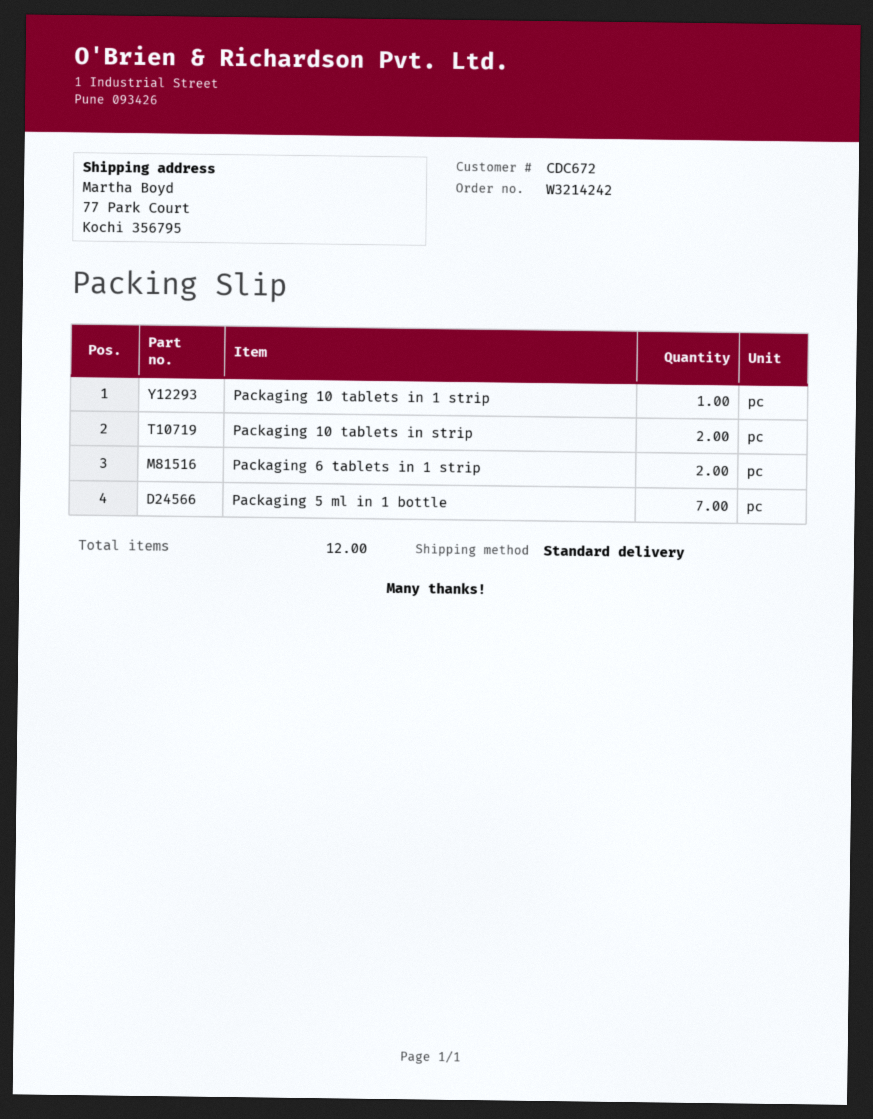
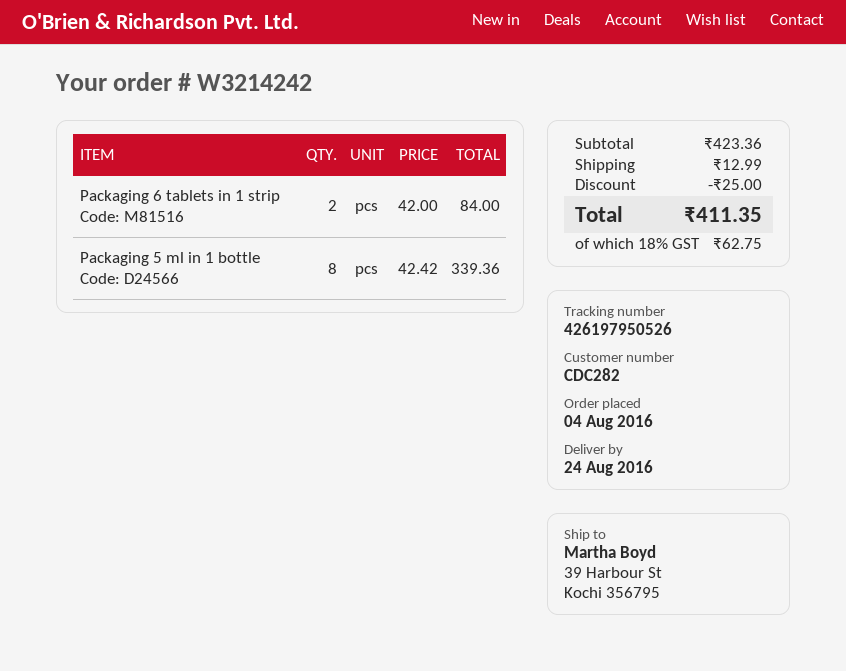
customer number: CDC672 -> CDC282
ship to: 77 Park Court, Kochi 356795 -> 39 Harbour St, Kochi 356795
Packaging 10 tablets in 1 strip: 1 -> none
Packaging 10 tablets in strip: 2 -> none
Packaging 5 ml in 1 bottle: 7 -> 8

